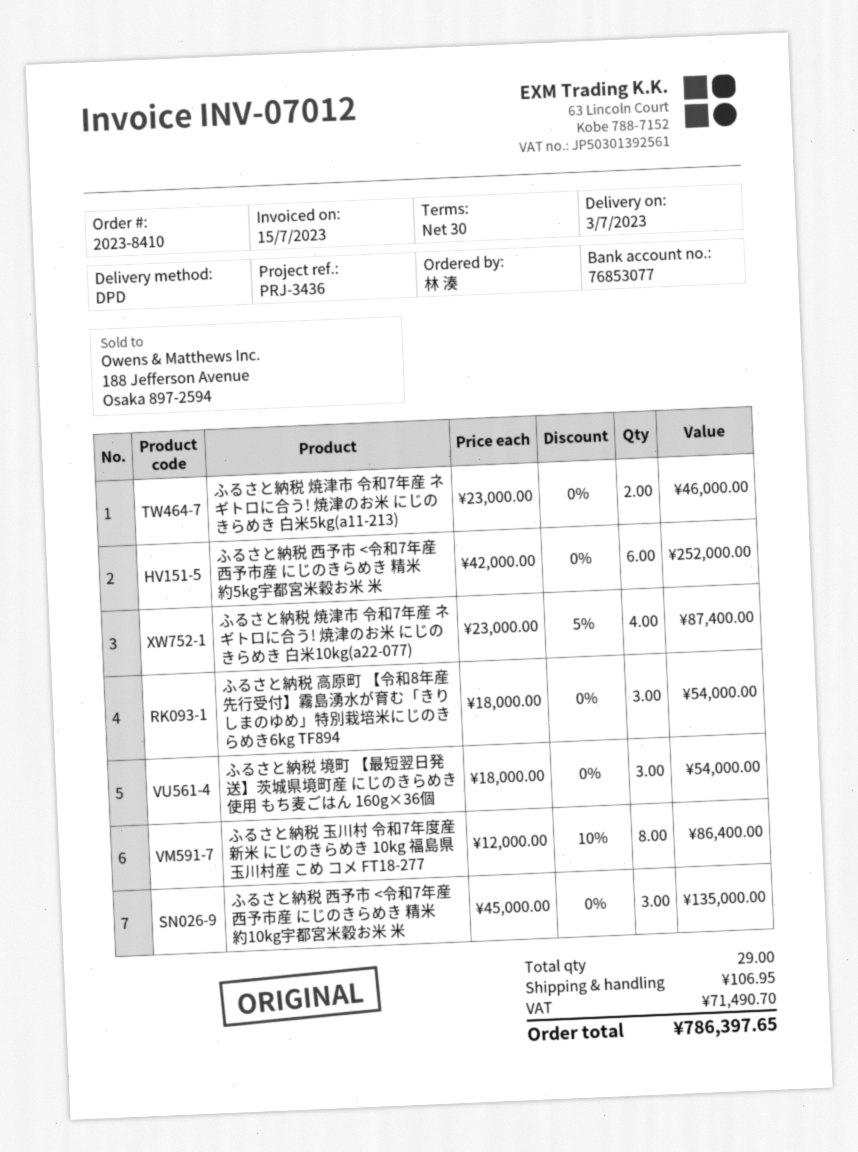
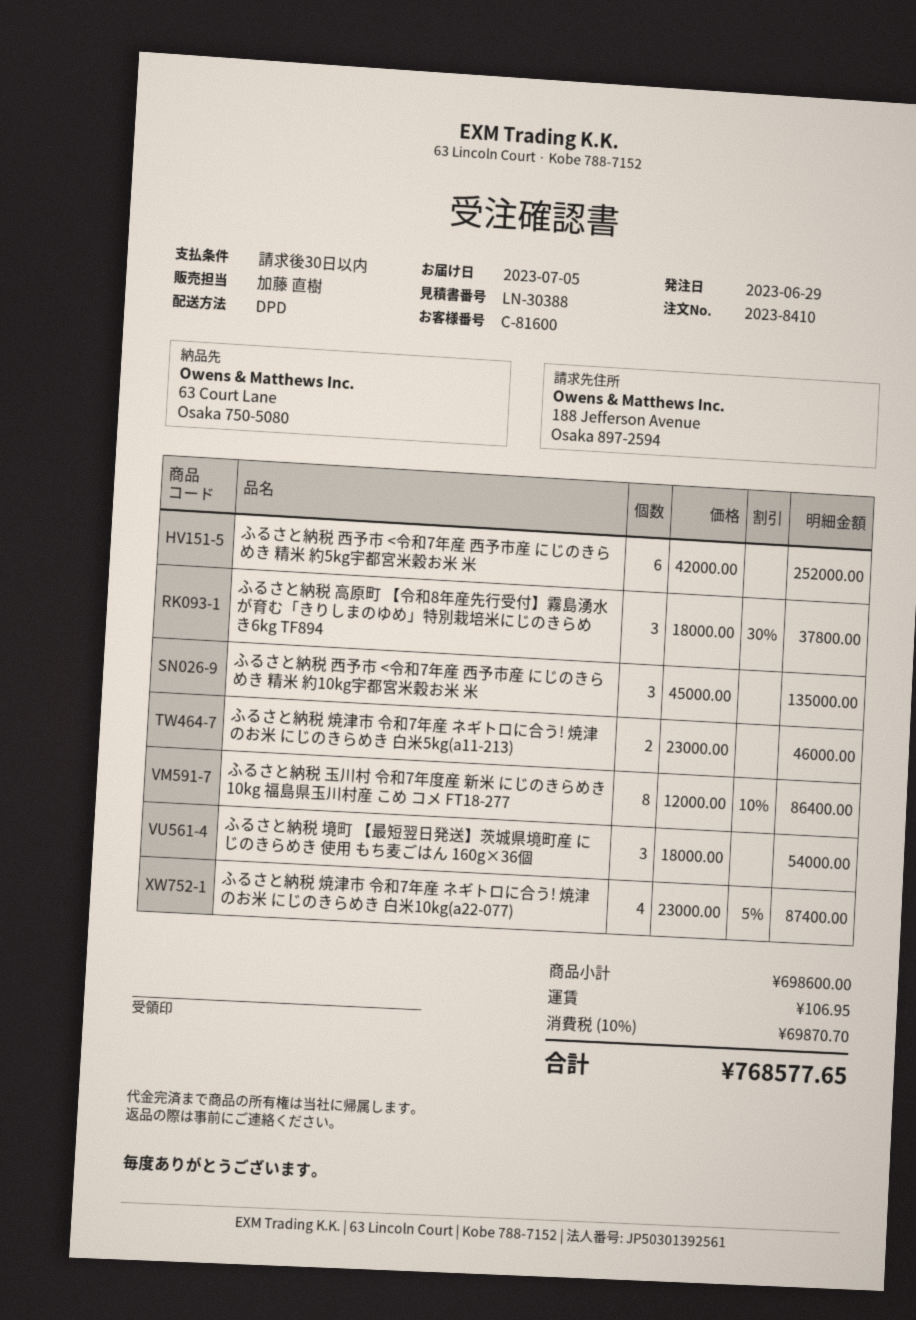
delivery date: 2023-07-03 -> 2023-07-05
ふるさと納税 高原町 【令和8年産先行受付】霧島湧水が育む「きりしまのゆめ」特別栽培米にじのきらめき6kg TF894: 3 x 18000.00 = 54000.00 -> 3 x 18000.00 - 30% = 37800.00
tax: 71490.70 -> 69870.70
total: 786397.65 -> 768577.65

